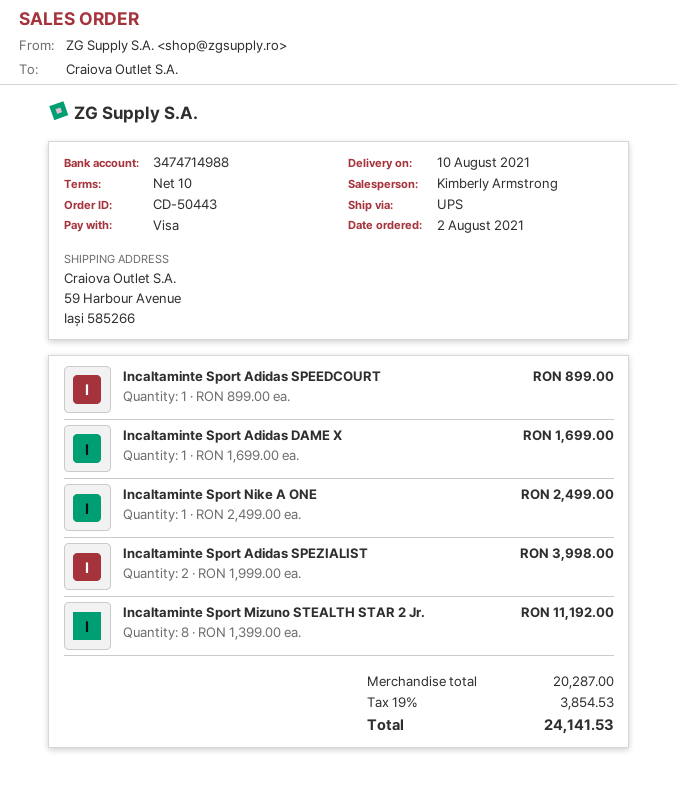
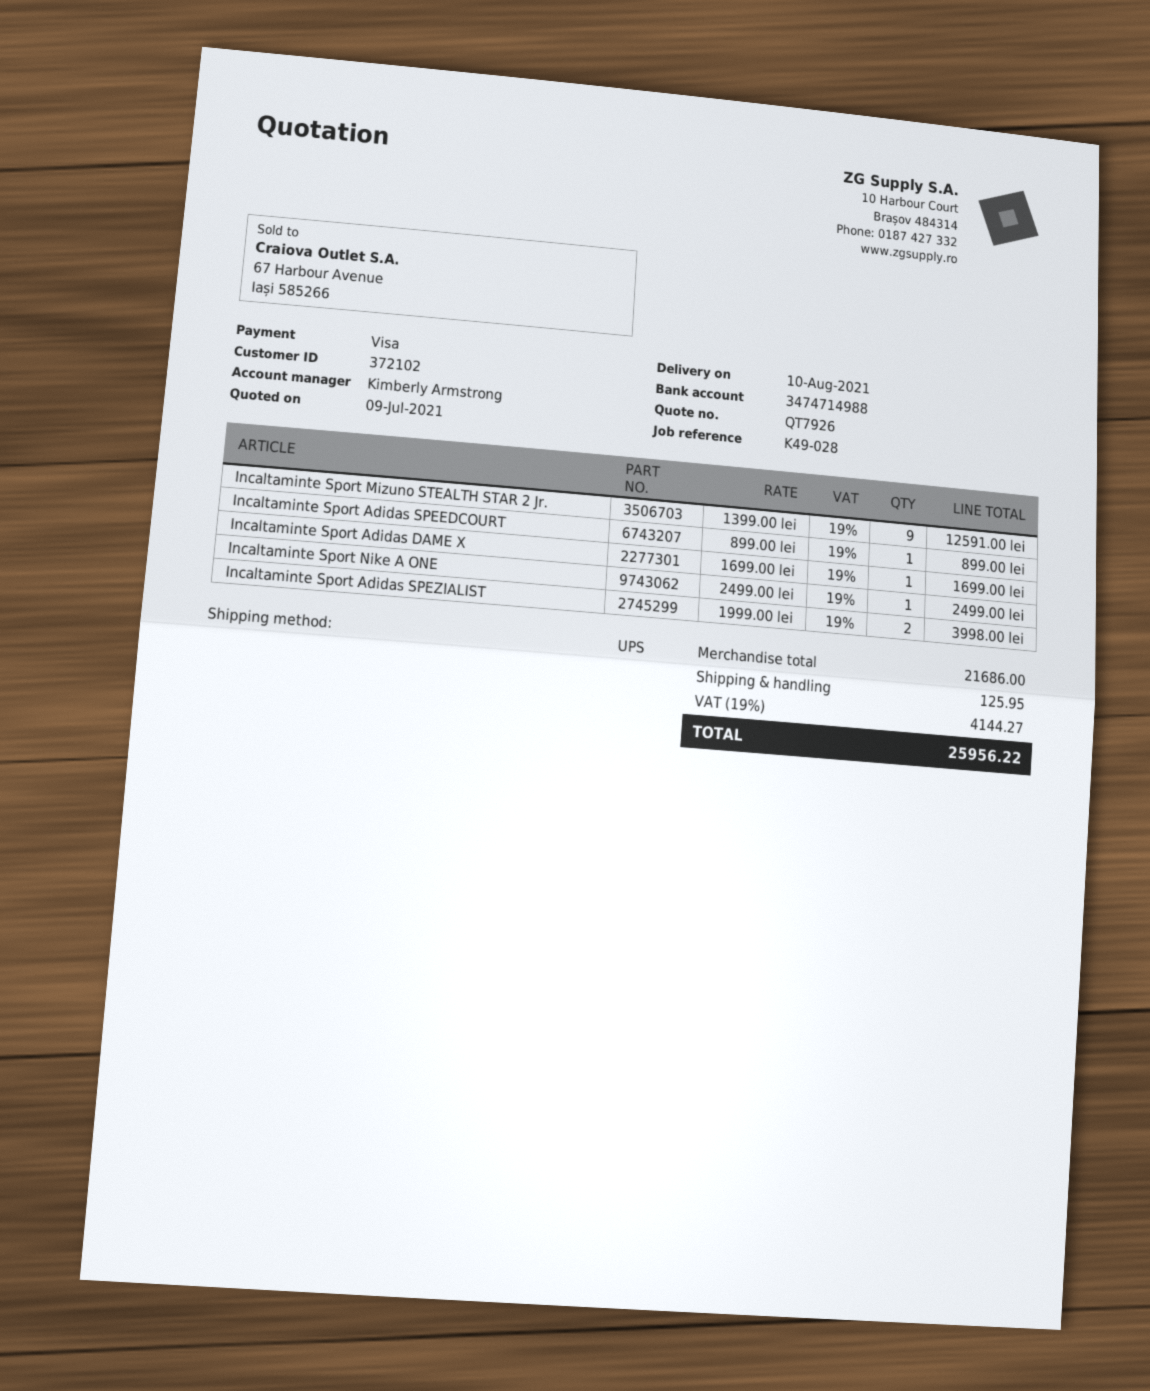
Incaltaminte Sport Mizuno STEALTH STAR 2 Jr.: 8 x 1399.00 = 11192.00 -> 9 x 1399.00 = 12591.00
subtotal: 20287.00 -> 21686.00
shipping: none -> 125.95
tax: 19% = 3854.53 -> 19% = 4144.27
total: 24141.53 -> 25956.22

